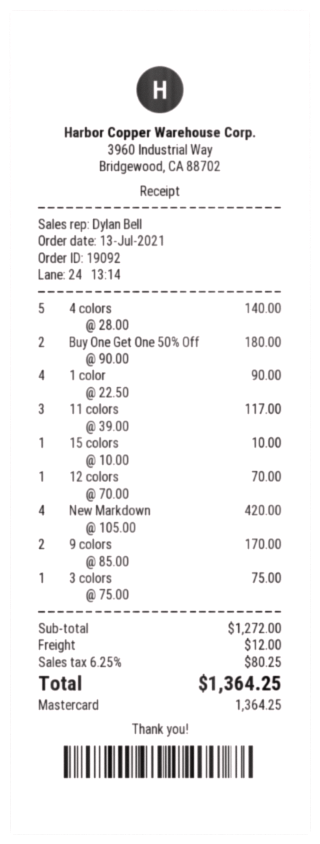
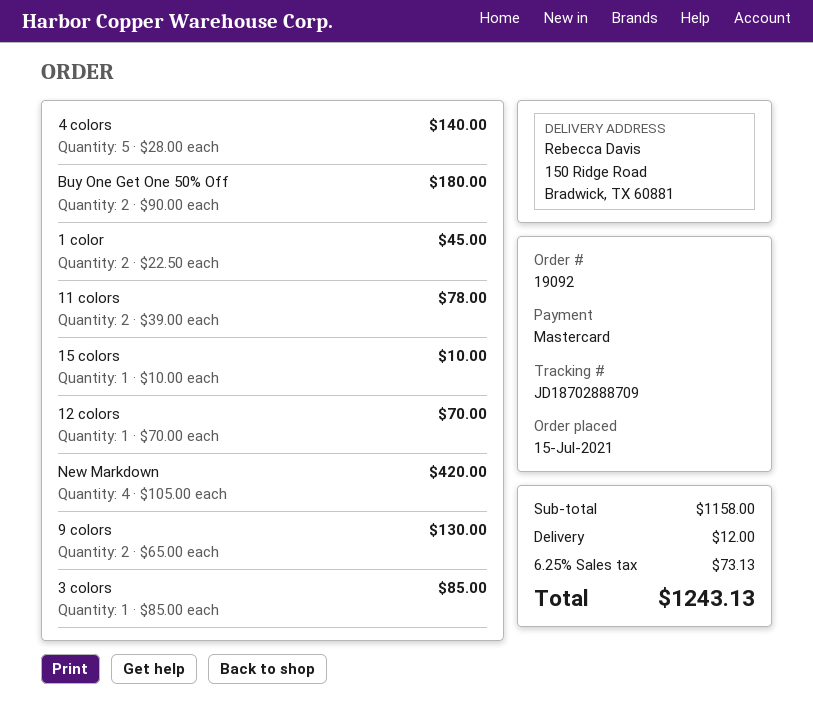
order date: 2021-07-13 -> 2021-07-15
1 color: 4 x 22.50 = 90.00 -> 2 x 22.50 = 45.00
11 colors: 3 x 39.00 = 117.00 -> 2 x 39.00 = 78.00
9 colors: 2 x 85.00 = 170.00 -> 2 x 65.00 = 130.00
3 colors: 1 x 75.00 = 75.00 -> 1 x 85.00 = 85.00
subtotal: 1272.00 -> 1158.00
tax: 6.25% = 80.25 -> 6.25% = 73.13
total: 1364.25 -> 1243.13

